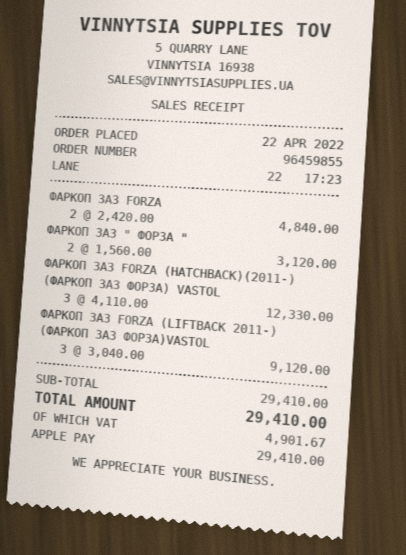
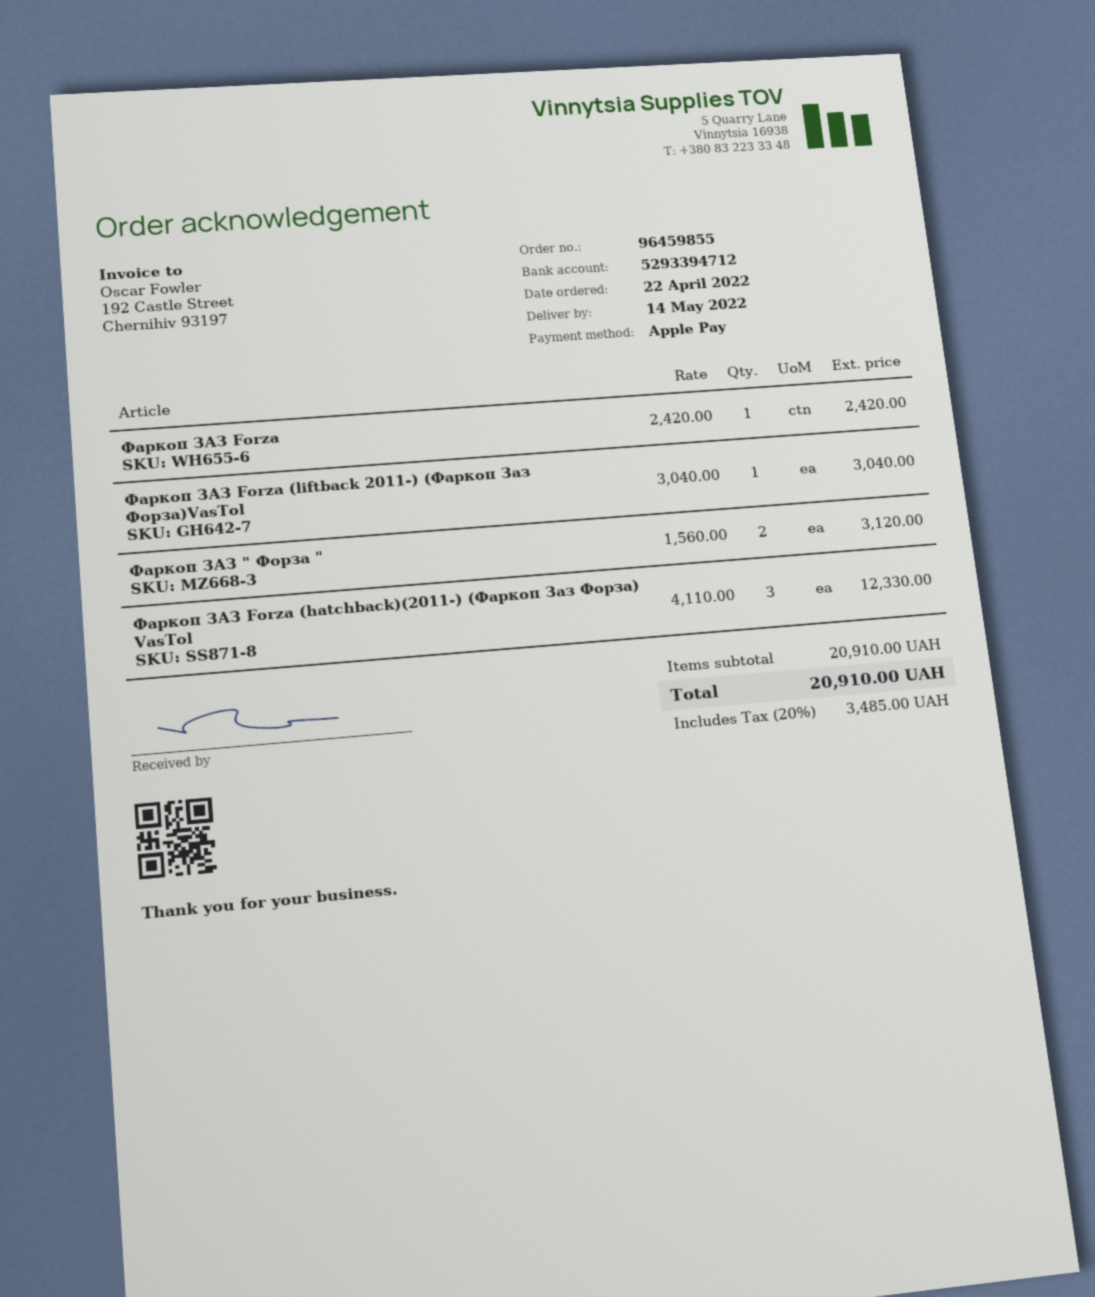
ФАРКОП ЗАЗ FORZA: 2 x 2420.00 = 4840.00 -> 1 x 2420.00 = 2420.00
ФАРКОП ЗАЗ FORZA (LIFTBACK 2011-) (ФАРКОП ЗАЗ ФОРЗА)VASTOL: 3 x 3040.00 = 9120.00 -> 1 x 3040.00 = 3040.00
subtotal: 29410.00 -> 20910.00
tax: 4901.67 -> 3485.00
total: 29410.00 -> 20910.00

